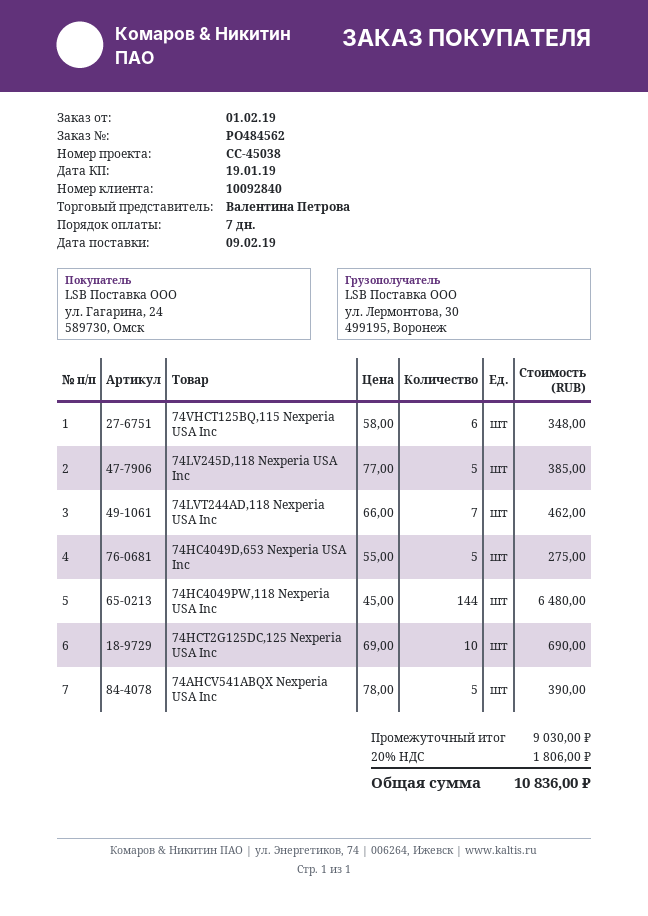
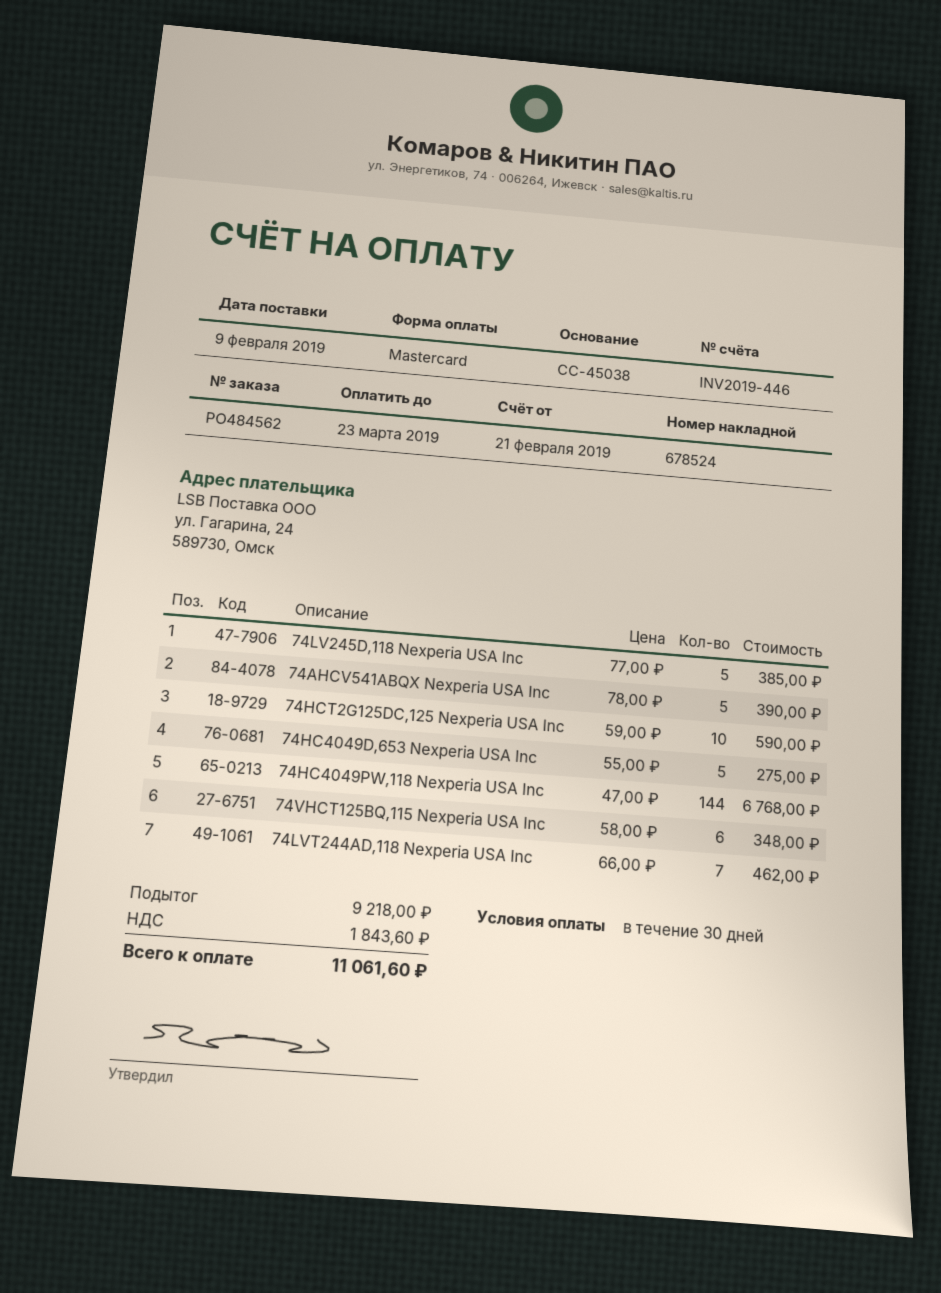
payment terms: 7 days -> 30 days
74HC4049PW,118 Nexperia USA Inc: 144 x 45.00 = 6480.00 -> 144 x 47.00 = 6768.00
74HCT2G125DC,125 Nexperia USA Inc: 10 x 69.00 = 690.00 -> 10 x 59.00 = 590.00
subtotal: 9030.00 -> 9218.00
tax: 1806.00 -> 1843.60
total: 10836.00 -> 11061.60

